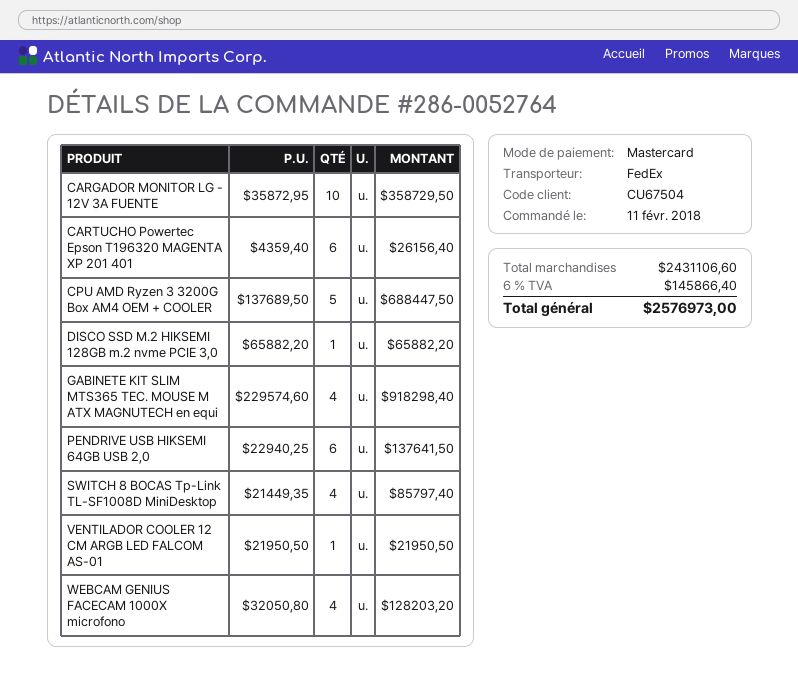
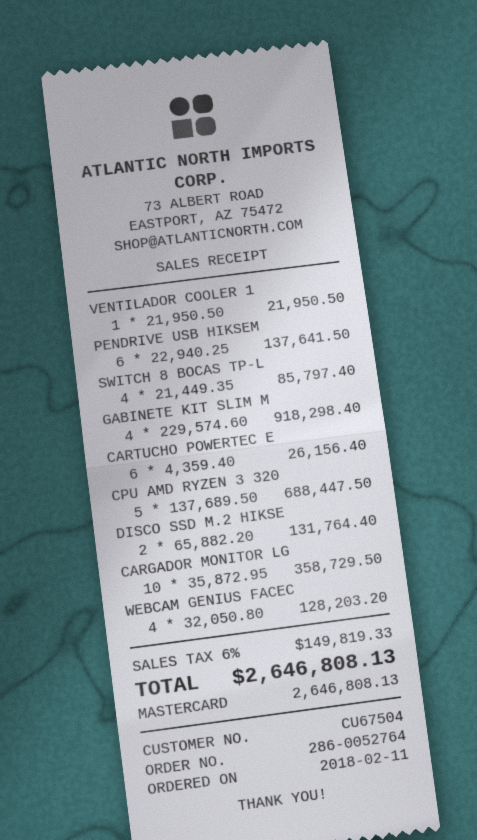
DISCO SSD M.2 HIKSEMI 128GB m.2 nvme PCIE 3,0: 1 x 65882.20 = 65882.20 -> 2 x 65882.20 = 131764.40
tax: 6% = 145866.40 -> 6% = 149819.33
total: 2576973.00 -> 2646808.13

